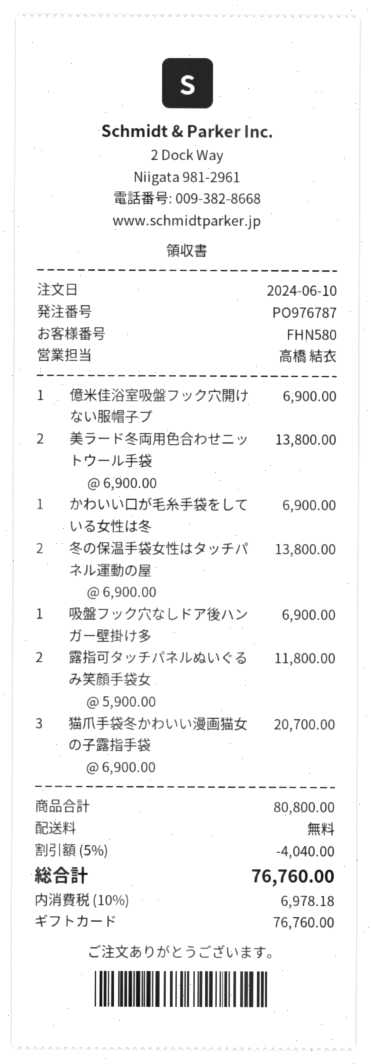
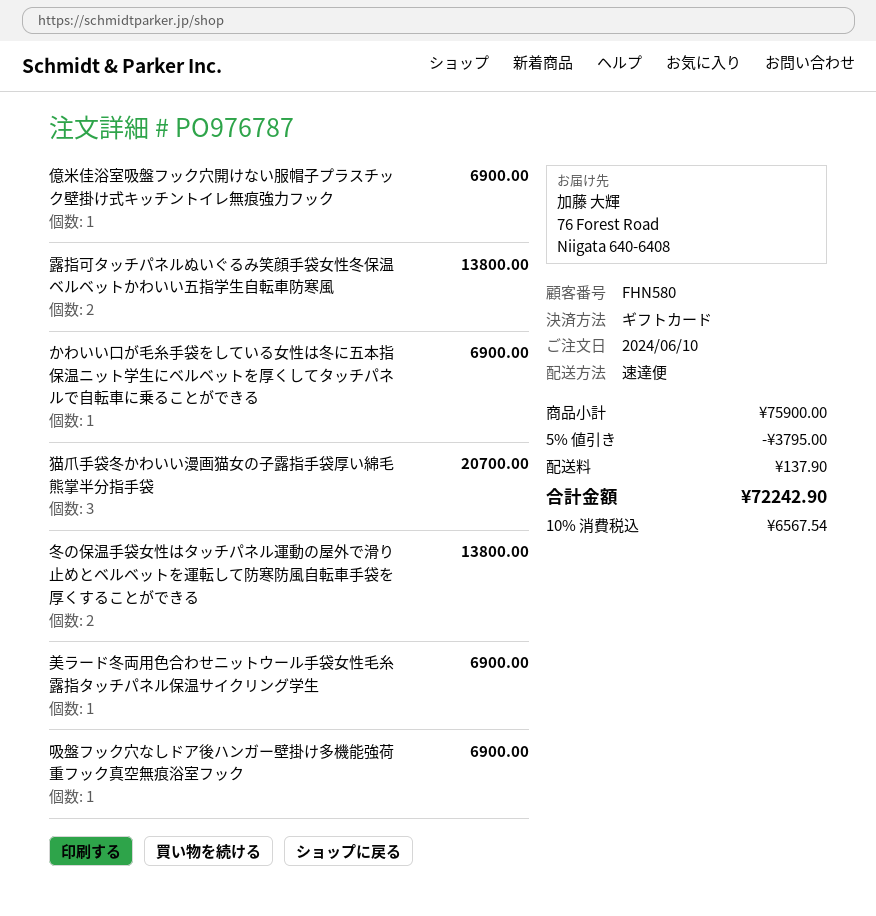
美ラード冬両用色合わせニットウール手袋: 2 for 13800.00 -> 1 for 6900.00
露指可タッチパネルぬいぐるみ笑顔手袋女: 2 for 11800.00 -> 2 for 13800.00
subtotal: 80800.00 -> 75900.00
discount: 5% = 4040.00 -> 5% = 3795.00
shipping: 0.00 -> 137.90
tax: 10% = 6978.18 -> 10% = 6567.54
total: 76760.00 -> 72242.90

